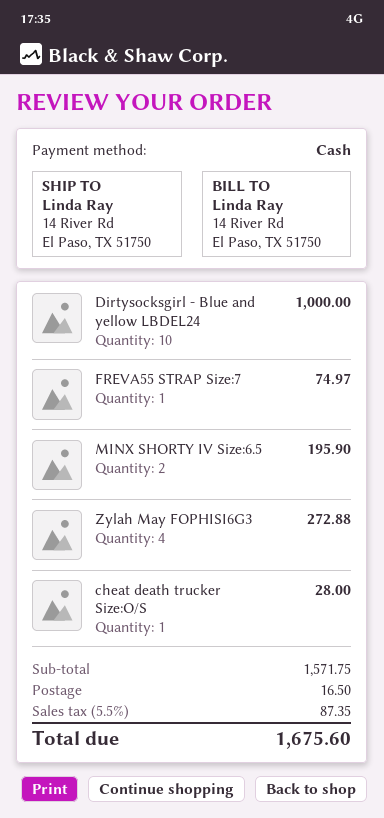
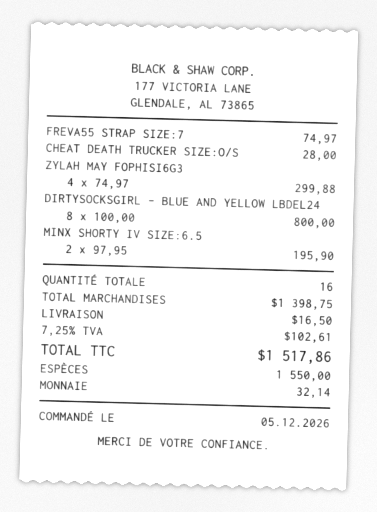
Dirtysocksgirl - Blue and yellow LBDEL24: 10 for 1000.00 -> 8 for 800.00
Zylah May FOPHISI6G3: 4 for 272.88 -> 4 for 299.88
subtotal: 1571.75 -> 1398.75
tax: 5.5% = 87.35 -> 7.25% = 102.61
total: 1675.60 -> 1517.86

